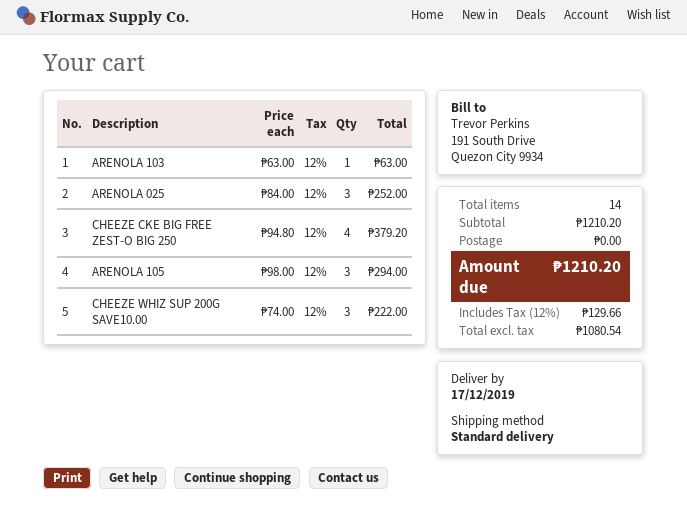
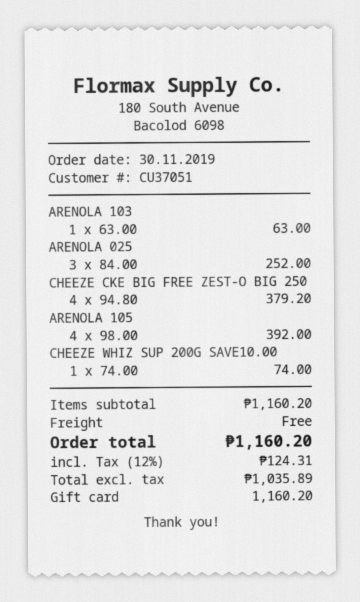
ARENOLA 105: 3 x 98.00 = 294.00 -> 4 x 98.00 = 392.00
CHEEZE WHIZ SUP 200G SAVE10.00: 3 x 74.00 = 222.00 -> 1 x 74.00 = 74.00
subtotal: 1210.20 -> 1160.20
net: 1080.54 -> 1035.89
tax: 12% = 129.66 -> 12% = 124.31
total: 1210.20 -> 1160.20

